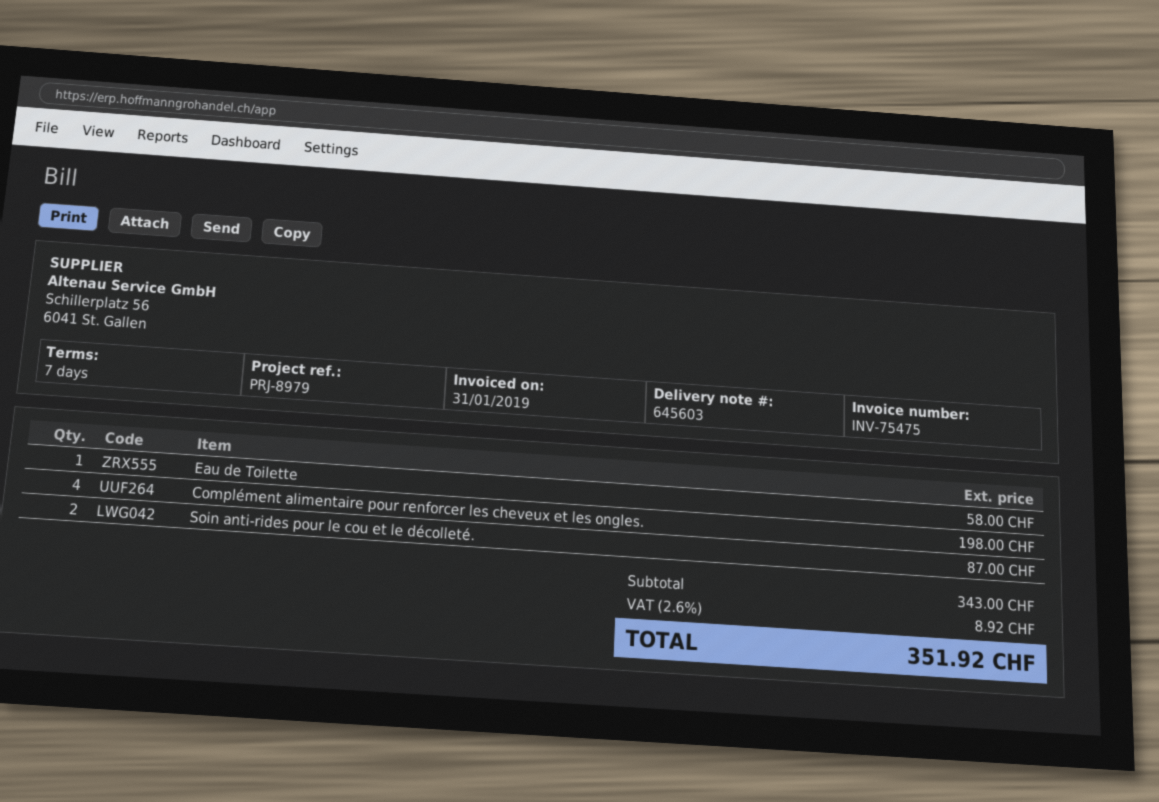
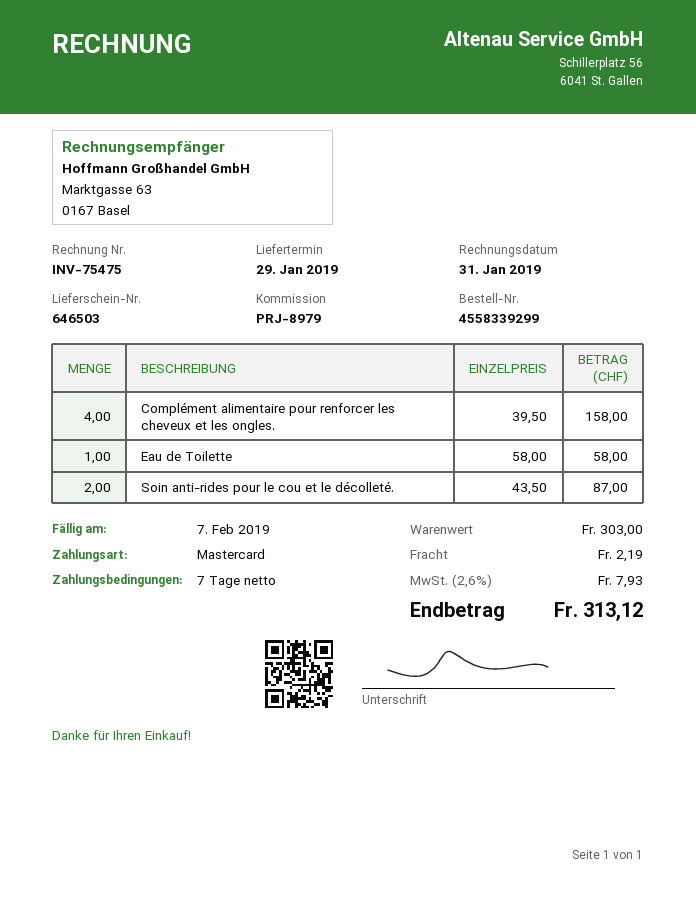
delivery note number: 645603 -> 646503
Complément alimentaire pour renforcer les cheveux et les ongles.: 4 for 198.00 -> 4 for 158.00
subtotal: 343.00 -> 303.00
shipping: none -> 2.19
tax: 2.6% = 8.92 -> 2.6% = 7.93
total: 351.92 -> 313.12

